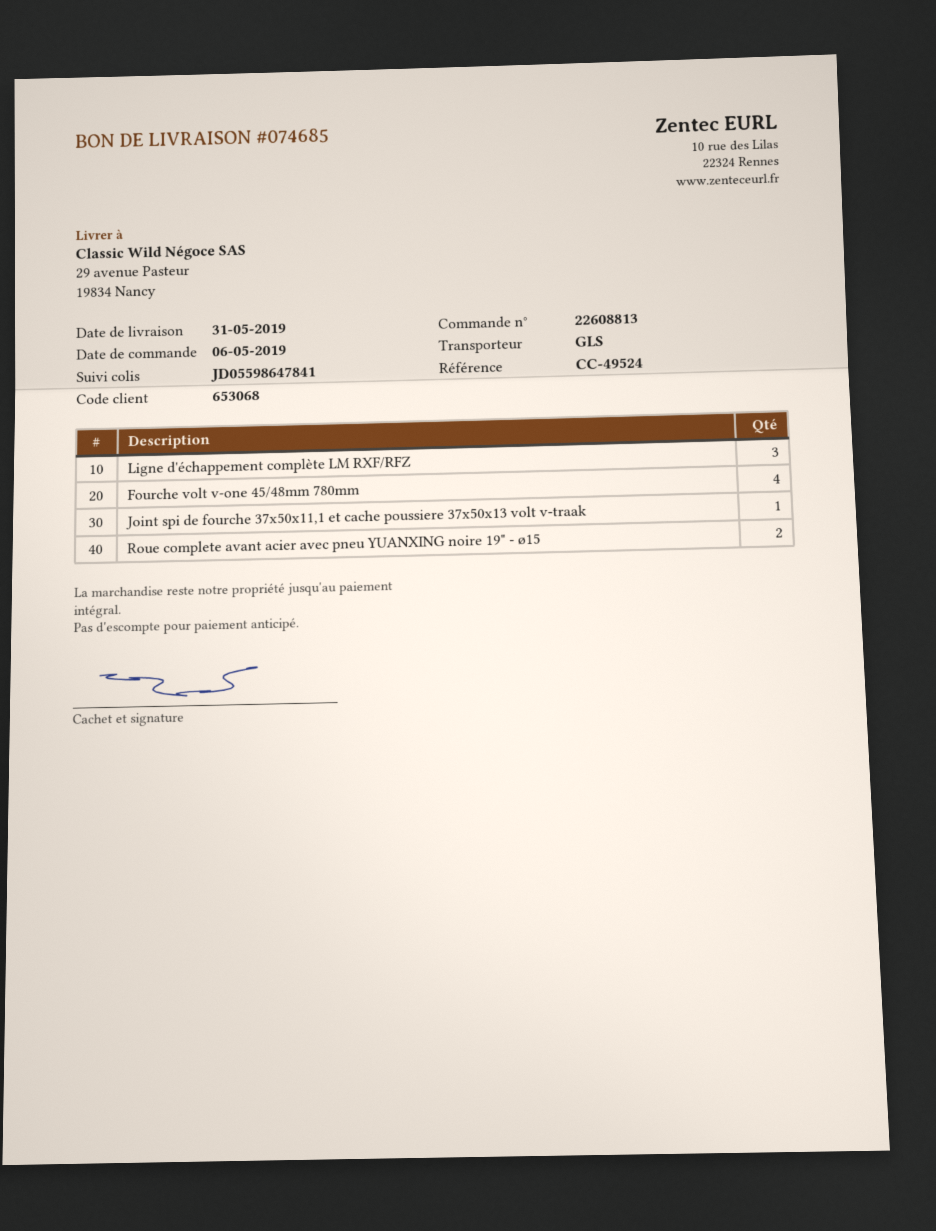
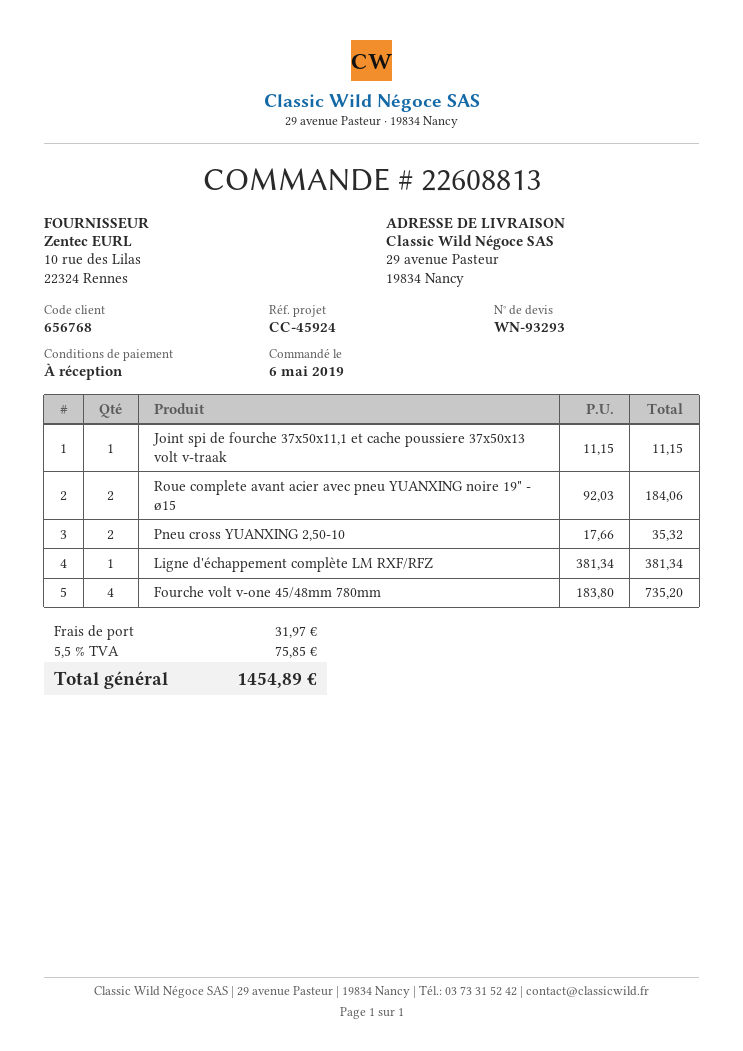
customer number: 653068 -> 656768
reference: CC-49524 -> CC-45924
Ligne d'échappement complète LM RXF/RFZ: 3 -> 1
Pneu cross YUANXING 2,50-10: none -> 2

